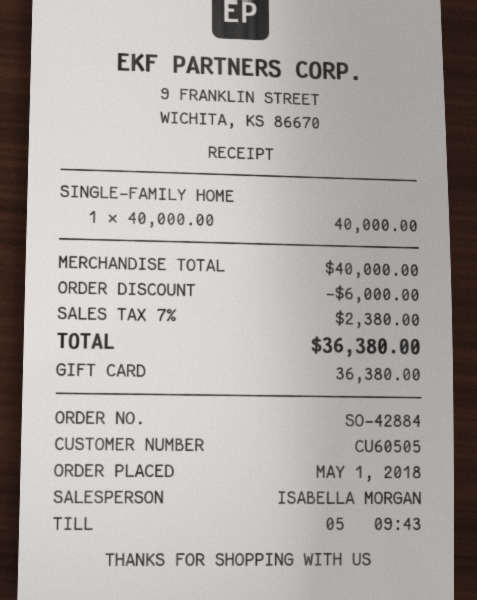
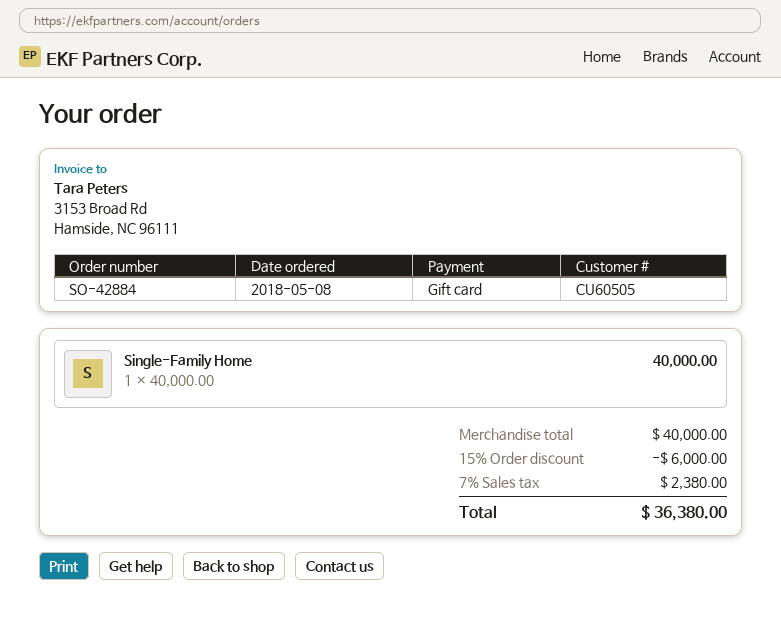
order date: 2018-05-01 -> 2018-05-08

